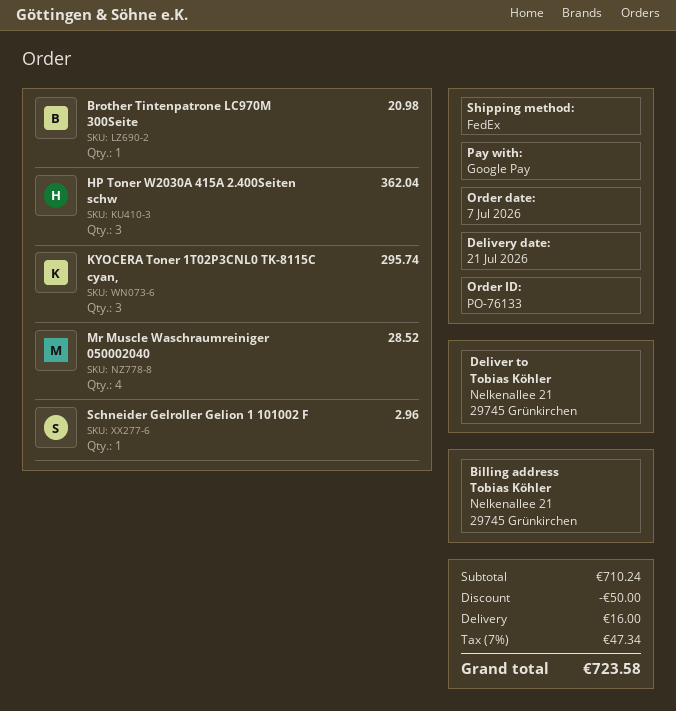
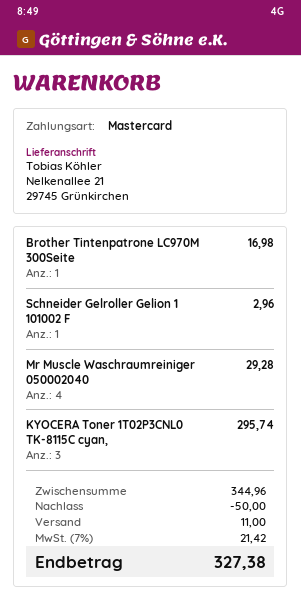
payment method: Google Pay -> Mastercard
Brother Tintenpatrone LC970M 300Seite: 1 for 20.98 -> 1 for 16.98
HP Toner W2030A 415A 2.400Seiten schw: 3 for 362.04 -> none
Mr Muscle Waschraumreiniger 050002040: 4 for 28.52 -> 4 for 29.28
subtotal: 710.24 -> 344.96
shipping: 16.00 -> 11.00
tax: 7% = 47.34 -> 7% = 21.42
total: 723.58 -> 327.38

